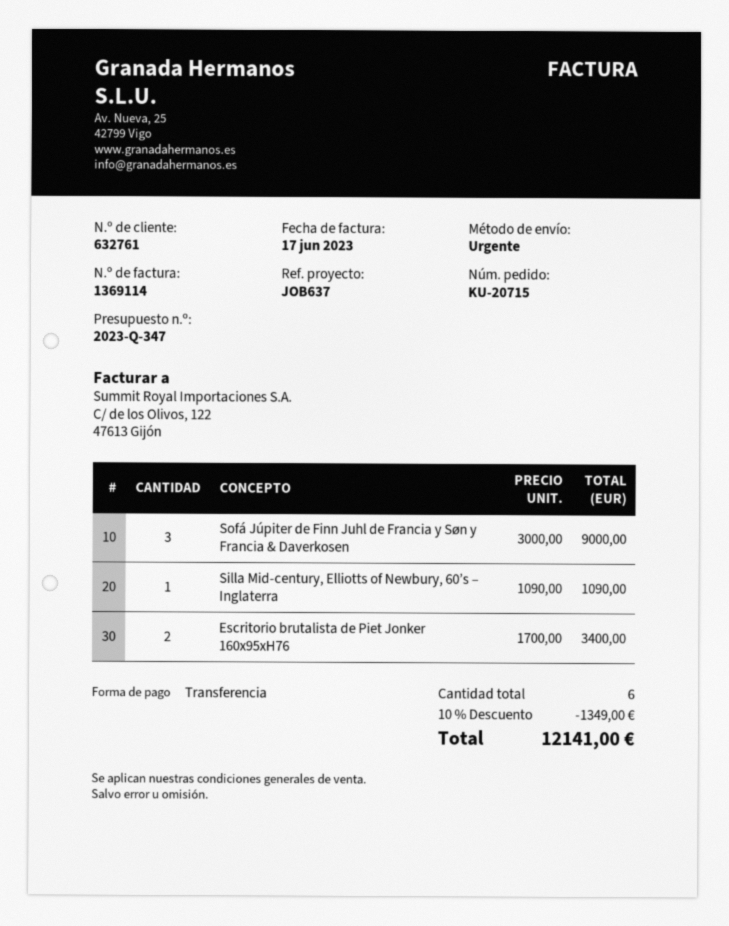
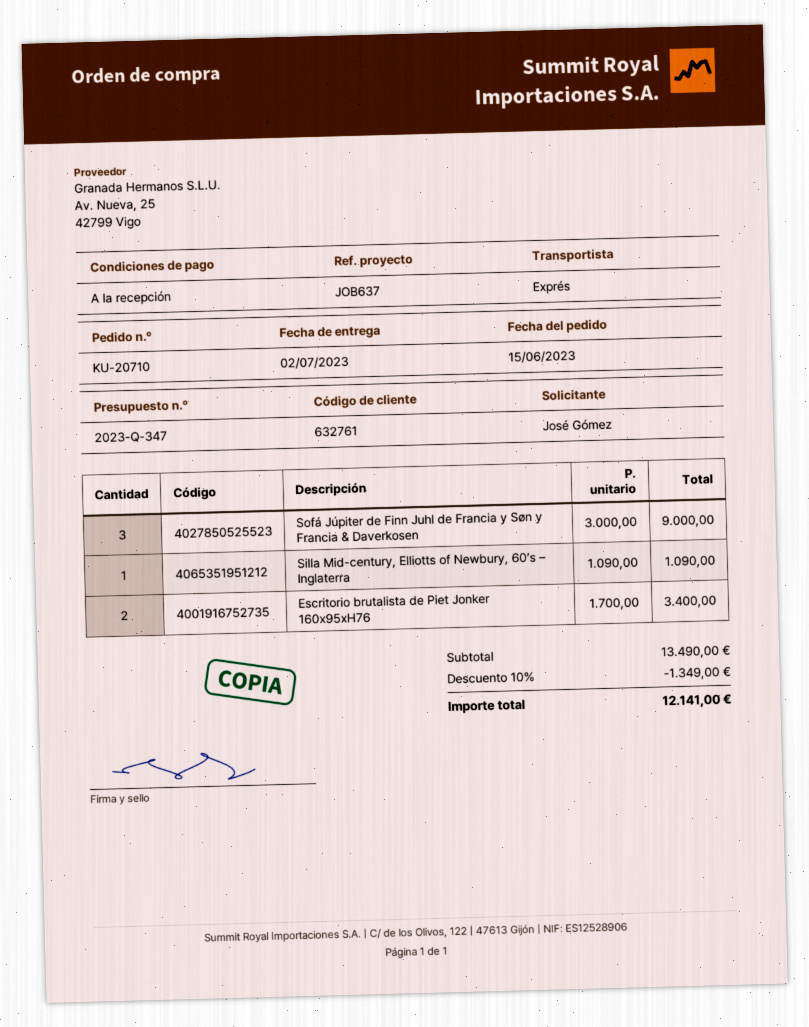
order number: KU-20715 -> KU-20710

